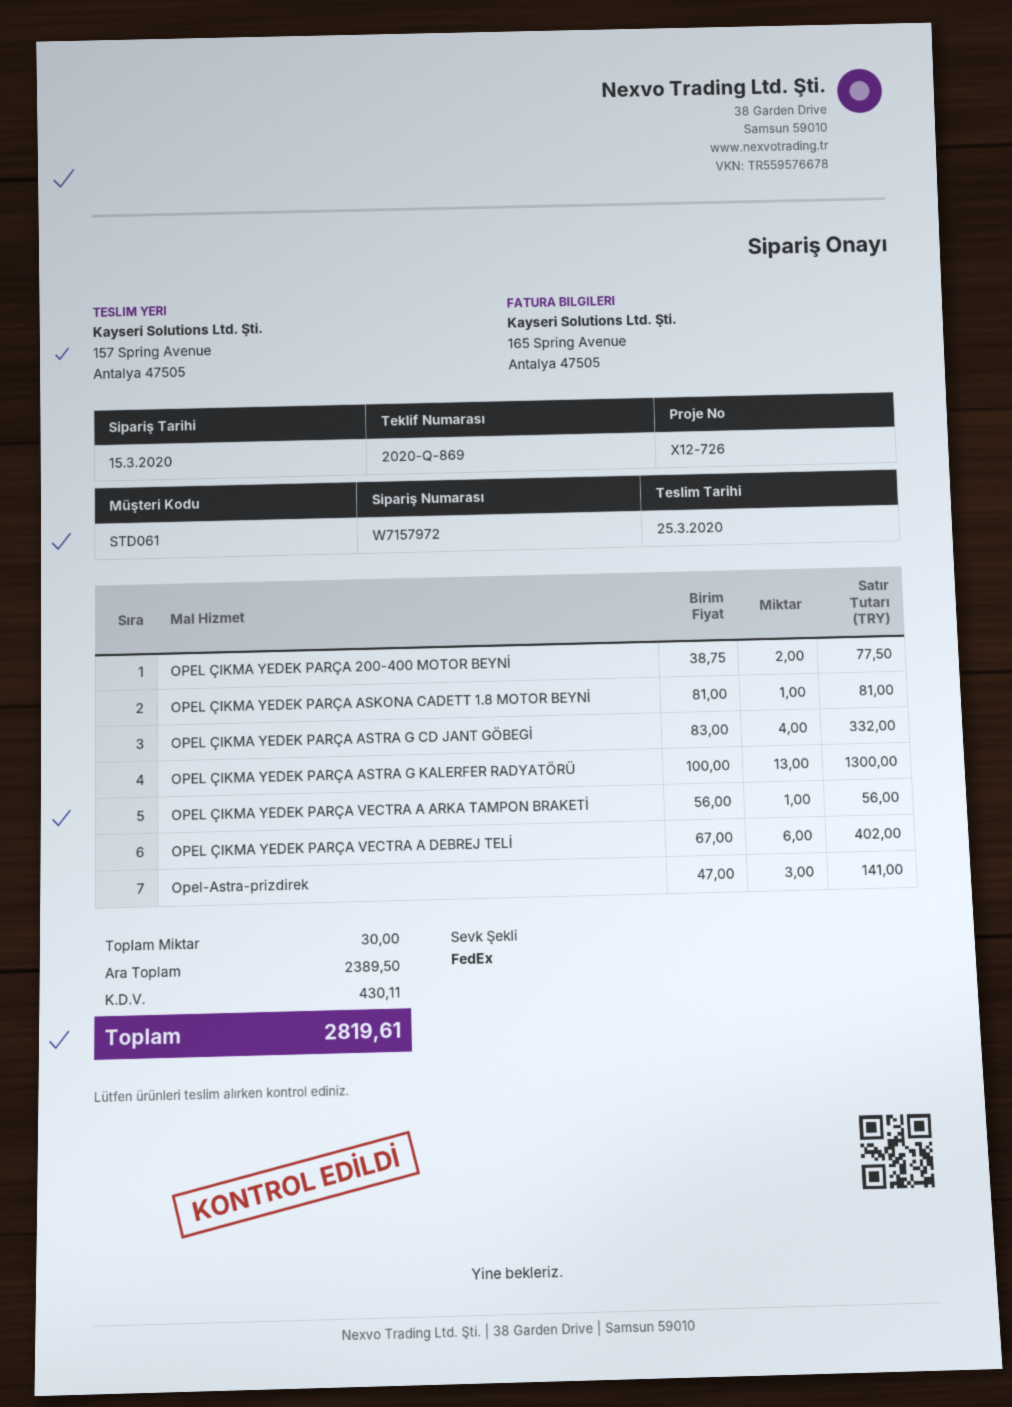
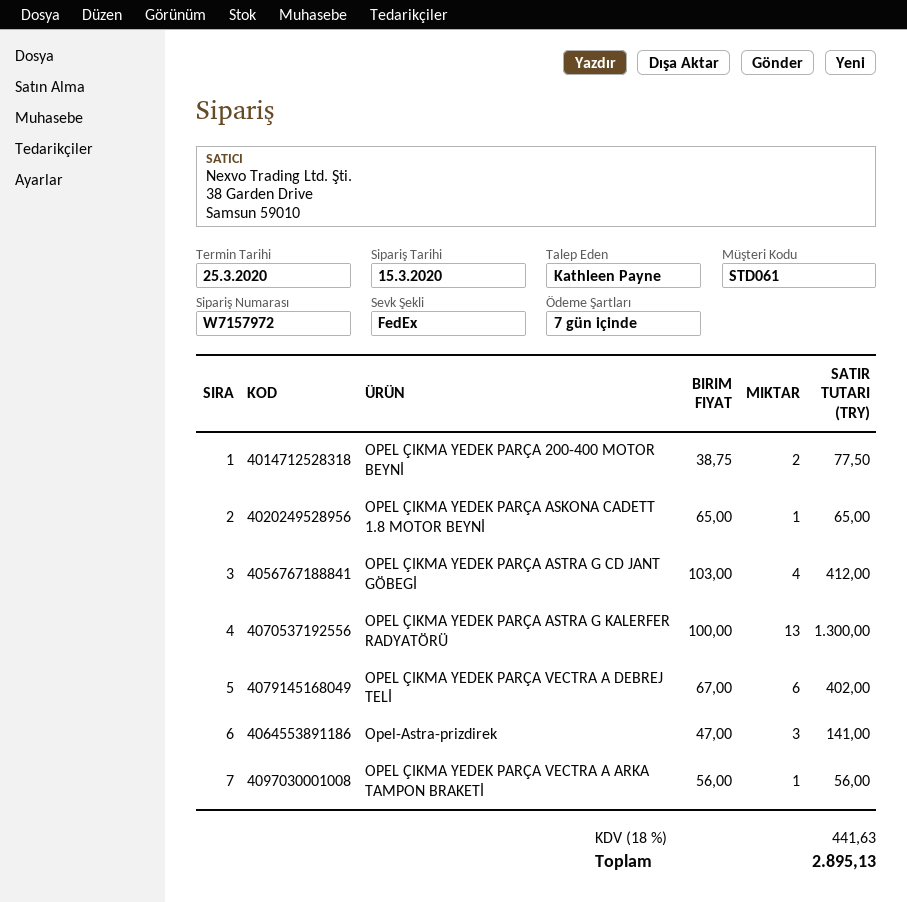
OPEL ÇIKMA YEDEK PARÇA ASKONA CADETT 1.8 MOTOR BEYNİ: 1 x 81.00 = 81.00 -> 1 x 65.00 = 65.00
OPEL ÇIKMA YEDEK PARÇA ASTRA G CD JANT GÖBEGİ: 4 x 83.00 = 332.00 -> 4 x 103.00 = 412.00
tax: 430.11 -> 441.63
total: 2819.61 -> 2895.13

